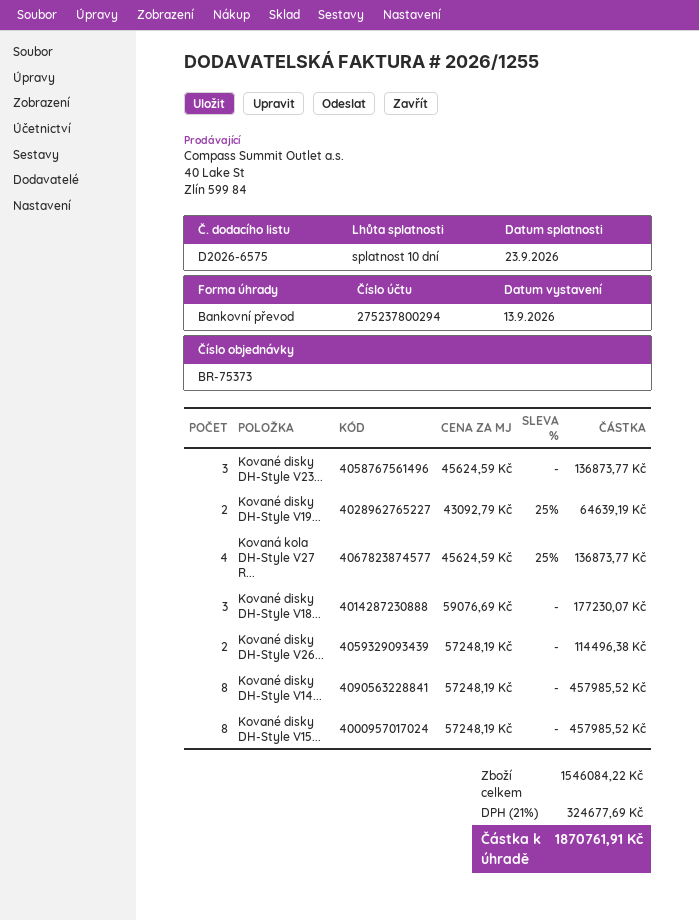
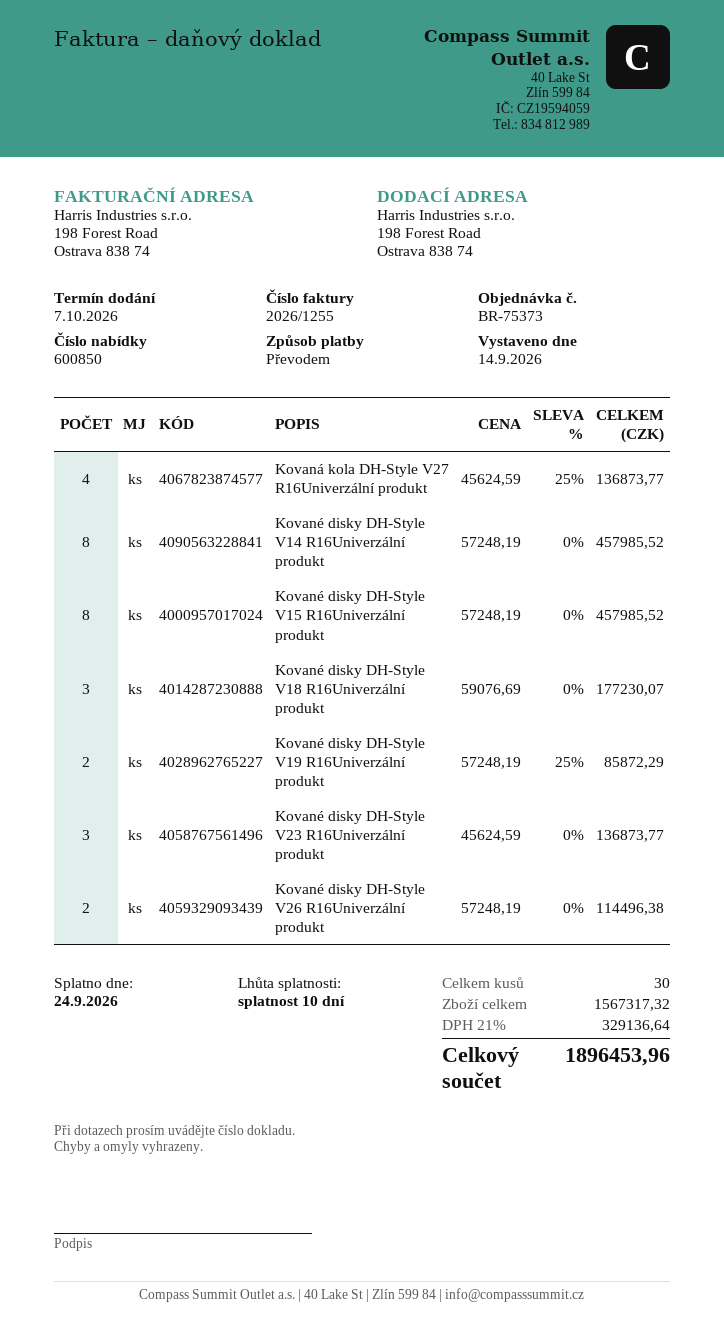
invoice date: 2026-09-13 -> 2026-09-14
due date: 2026-09-23 -> 2026-09-24
Kované disky DH-Style V19...: 2 x 43092.79 - 25% = 64639.19 -> 2 x 57248.19 - 25% = 85872.29
subtotal: 1546084.22 -> 1567317.32
tax: 21% = 324677.69 -> 21% = 329136.64
total: 1870761.91 -> 1896453.96

